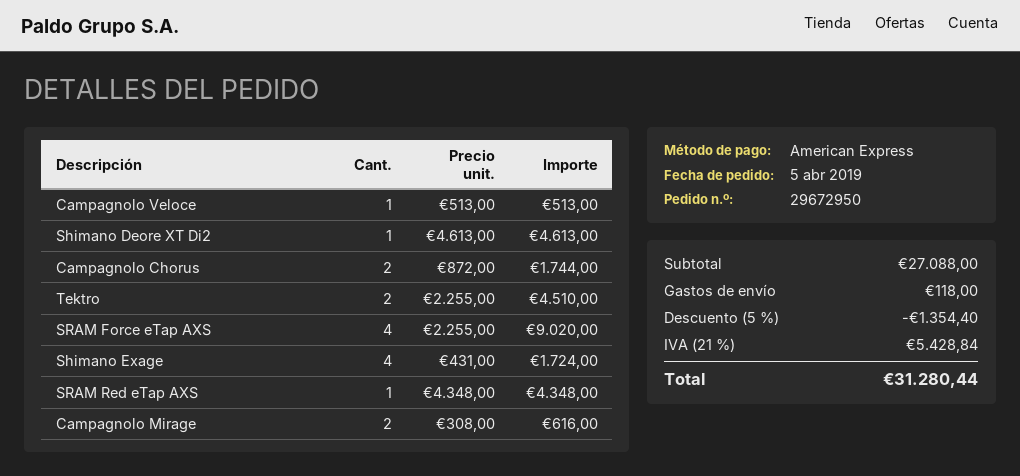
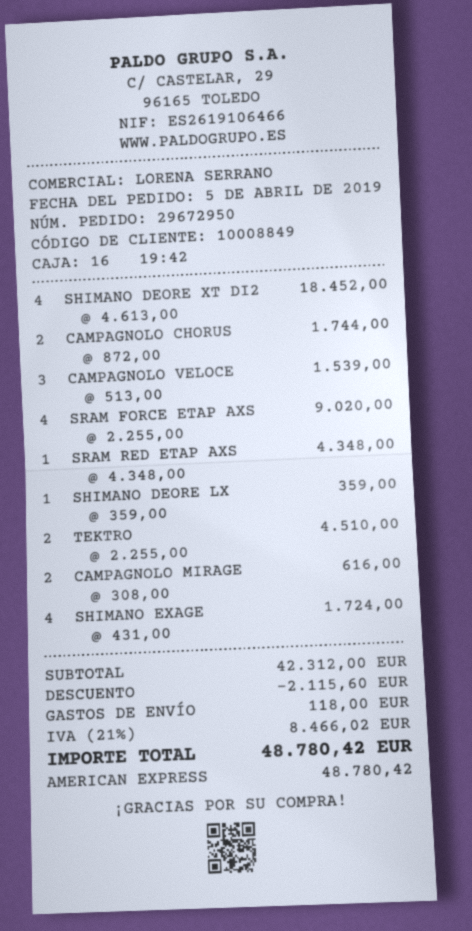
Campagnolo Veloce: 1 x 513.00 = 513.00 -> 3 x 513.00 = 1539.00
Shimano Deore XT Di2: 1 x 4613.00 = 4613.00 -> 4 x 4613.00 = 18452.00
SHIMANO DEORE LX: none -> 1 x 359.00 = 359.00
subtotal: 27088.00 -> 42312.00
discount: 1354.40 -> 2115.60
tax: 21% = 5428.84 -> 21% = 8466.02
total: 31280.44 -> 48780.42

